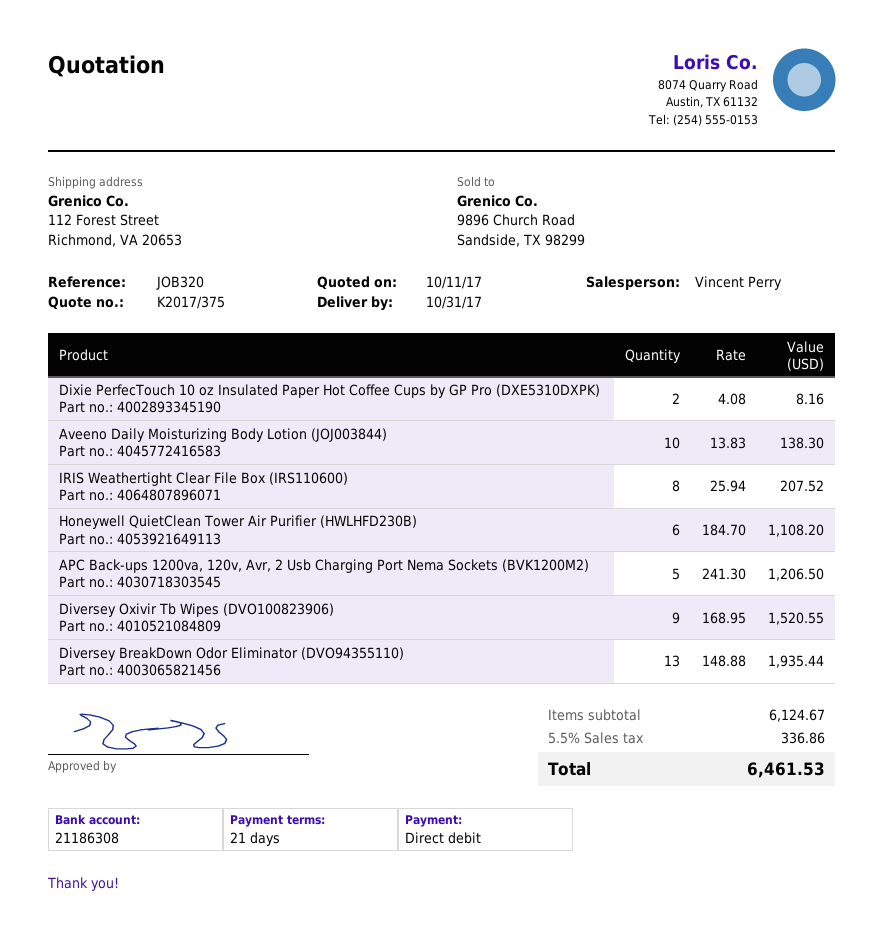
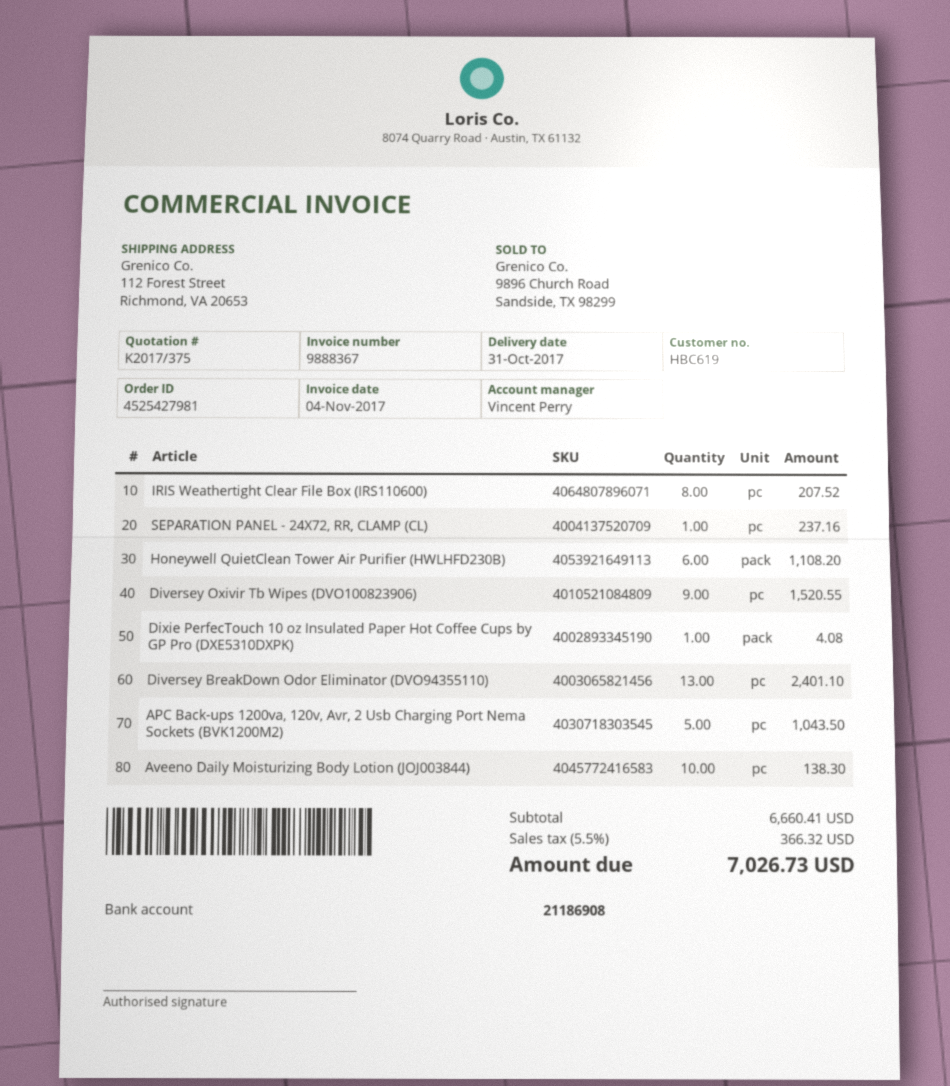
bank account: 21186308 -> 21186908
Dixie PerfecTouch 10 oz Insulated Paper Hot Coffee Cups by GP Pro (DXE5310DXPK): 2 for 8.16 -> 1 for 4.08
APC Back-ups 1200va, 120v, Avr, 2 Usb Charging Port Nema Sockets (BVK1200M2): 5 for 1206.50 -> 5 for 1043.50
Diversey BreakDown Odor Eliminator (DVO94355110): 13 for 1935.44 -> 13 for 2401.10
SEPARATION PANEL - 24X72, RR, CLAMP (CL): none -> 1 for 237.16
subtotal: 6124.67 -> 6660.41
tax: 5.5% = 336.86 -> 5.5% = 366.32
total: 6461.53 -> 7026.73

